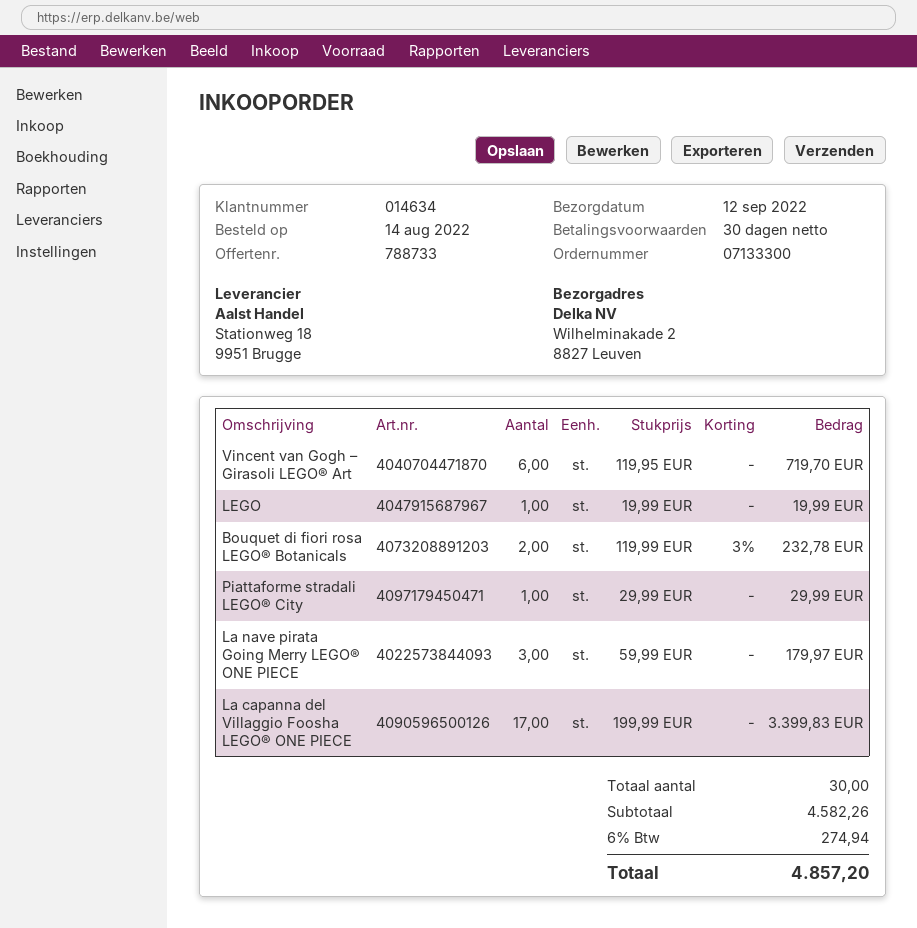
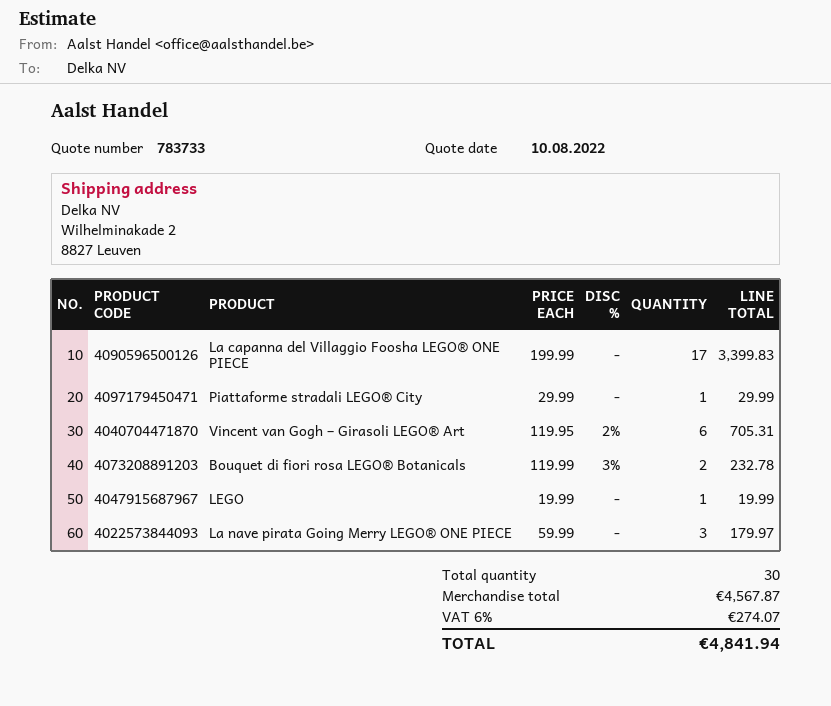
quote number: 788733 -> 783733
Vincent van Gogh – Girasoli LEGO® Art: 6 x 119.95 = 719.70 -> 6 x 119.95 - 2% = 705.31
subtotal: 4582.26 -> 4567.87
tax: 6% = 274.94 -> 6% = 274.07
total: 4857.20 -> 4841.94

